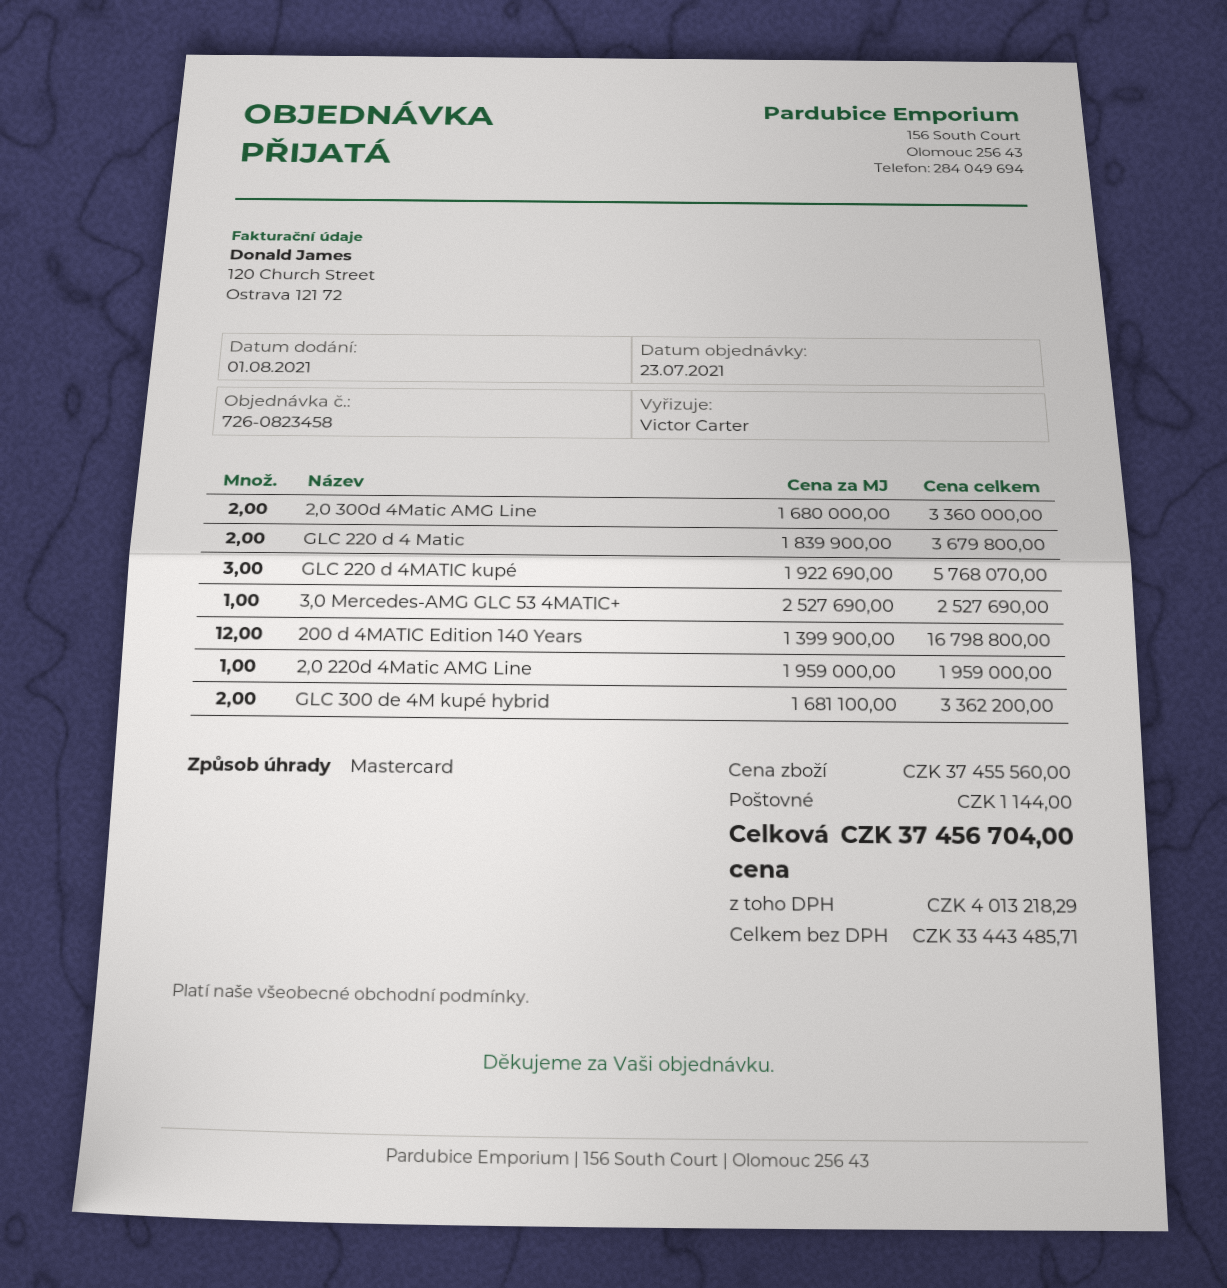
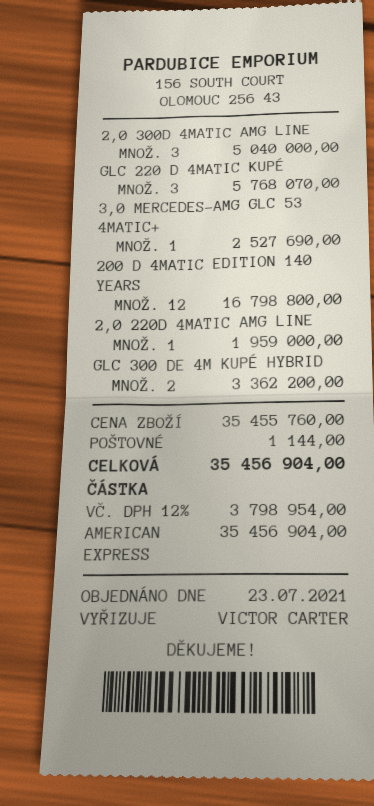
payment method: Mastercard -> American Express
2,0 300d 4Matic AMG Line: 2 for 3360000.00 -> 3 for 5040000.00
GLC 220 d 4 Matic: 2 for 3679800.00 -> none
subtotal: 37455560.00 -> 35455760.00
tax: 4013218.29 -> 3798954.00
total: 37456704.00 -> 35456904.00

